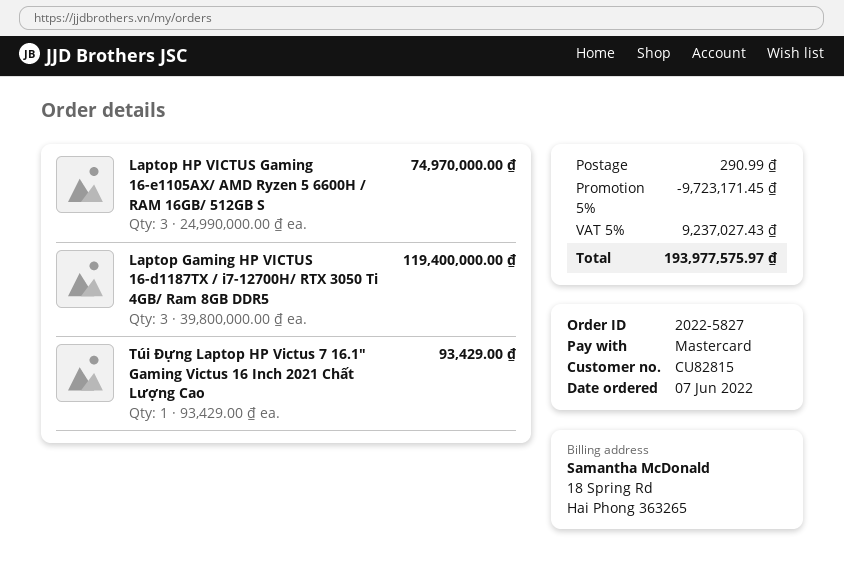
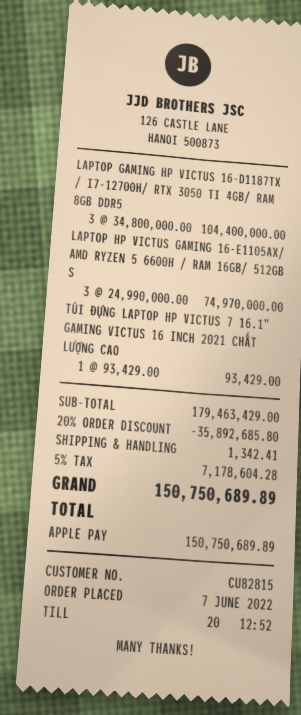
payment method: Mastercard -> Apple Pay
Laptop Gaming HP VICTUS 16-d1187TX / i7-12700H/ RTX 3050 Ti 4GB/ Ram 8GB DDR5: 3 x 39800000.00 = 119400000.00 -> 3 x 34800000.00 = 104400000.00
discount: 5% = 9723171.45 -> 20% = 35892685.80
shipping: 290.99 -> 1342.41
tax: 5% = 9237027.43 -> 5% = 7178604.28
total: 193977575.97 -> 150750689.89

